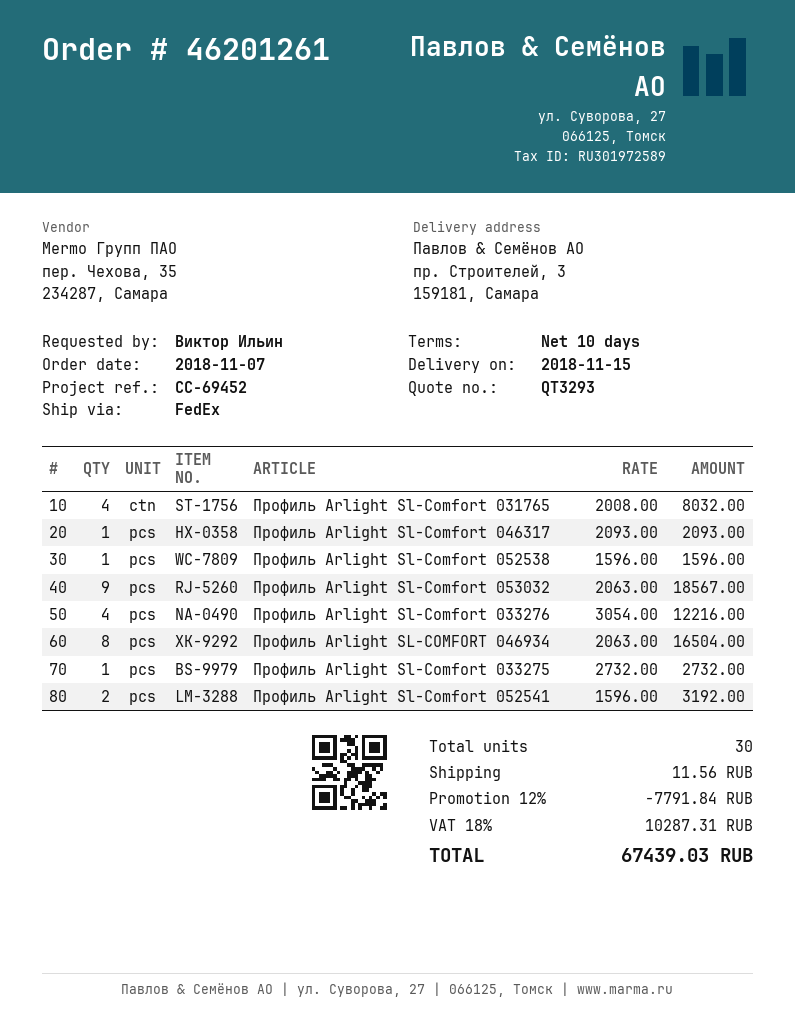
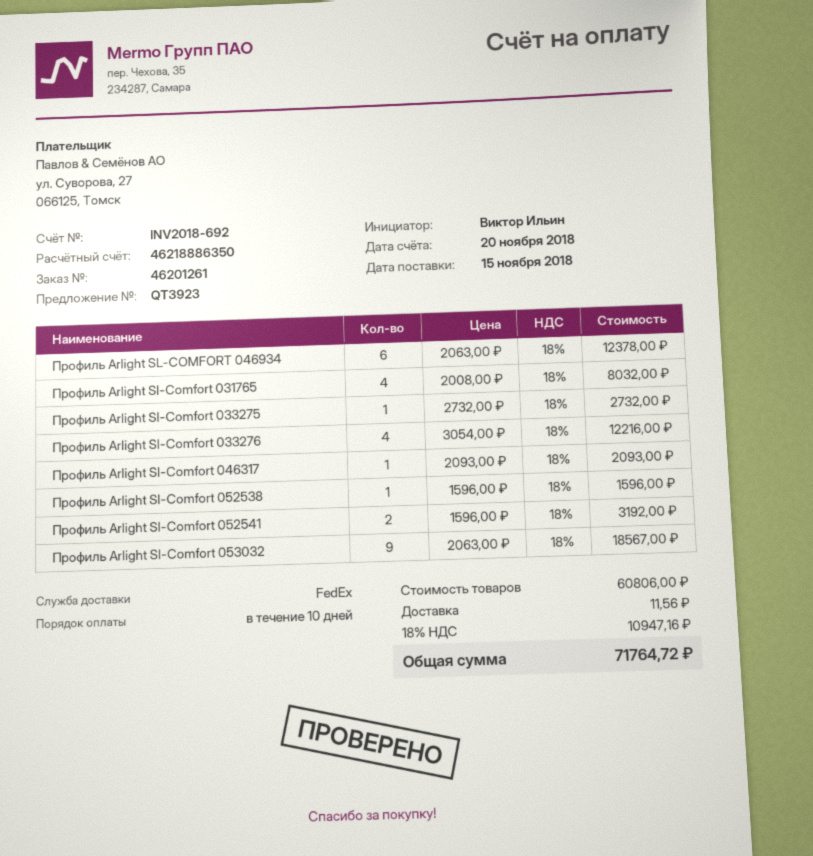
quote number: QT3293 -> QT3923
Профиль Arlight SL-COMFORT 046934: 8 x 2063.00 = 16504.00 -> 6 x 2063.00 = 12378.00
discount: 12% = 7791.84 -> none
tax: 18% = 10287.31 -> 18% = 10947.16
total: 67439.03 -> 71764.72

